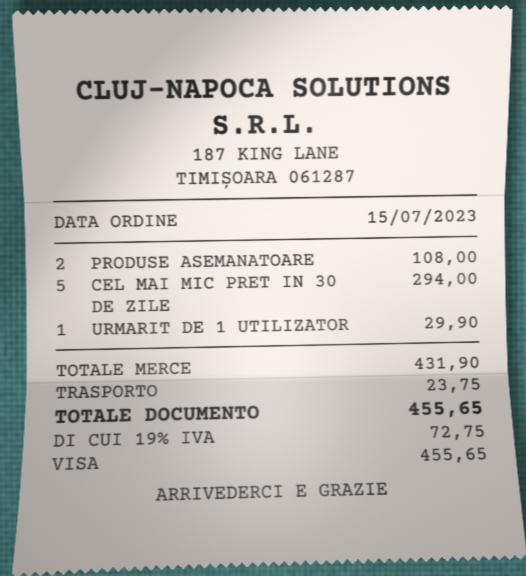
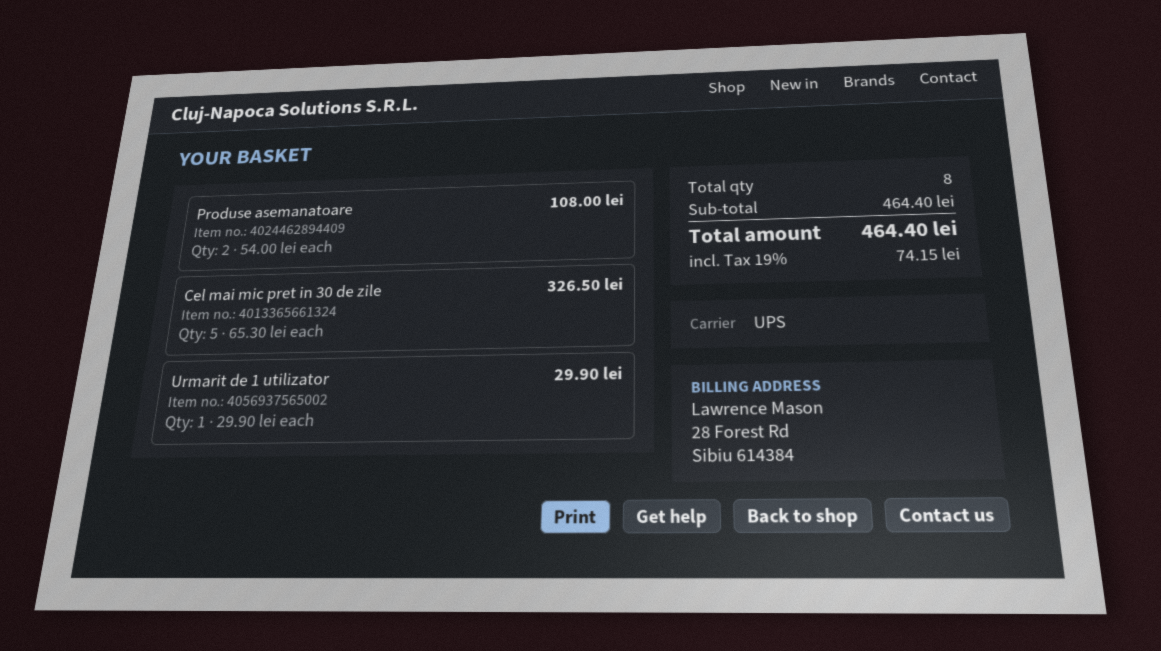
CEL MAI MIC PRET IN 30 DE ZILE: 5 for 294.00 -> 5 for 326.50
subtotal: 431.90 -> 464.40
shipping: 23.75 -> none
tax: 19% = 72.75 -> 19% = 74.15
total: 455.65 -> 464.40

